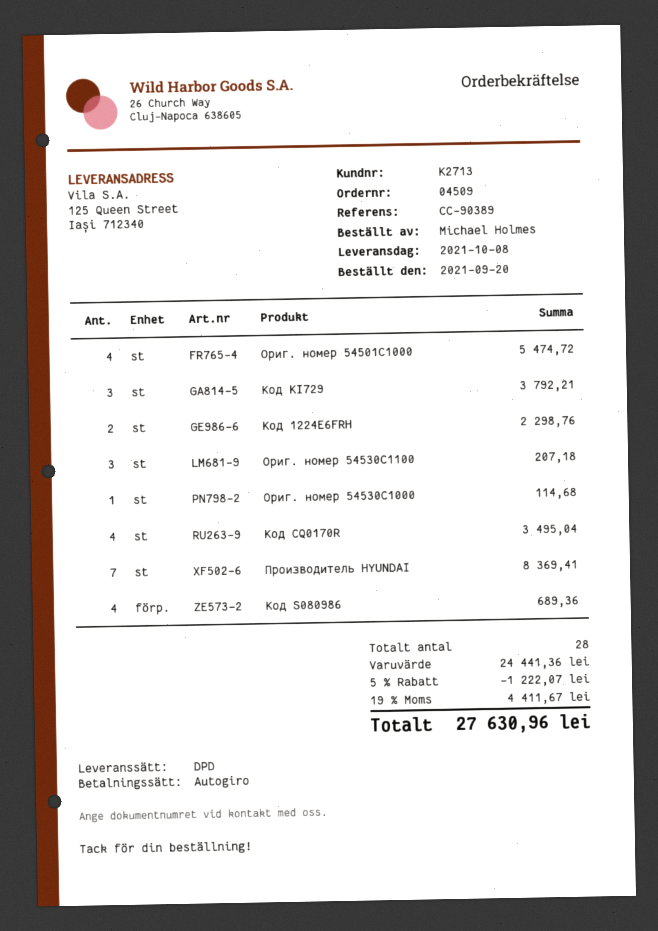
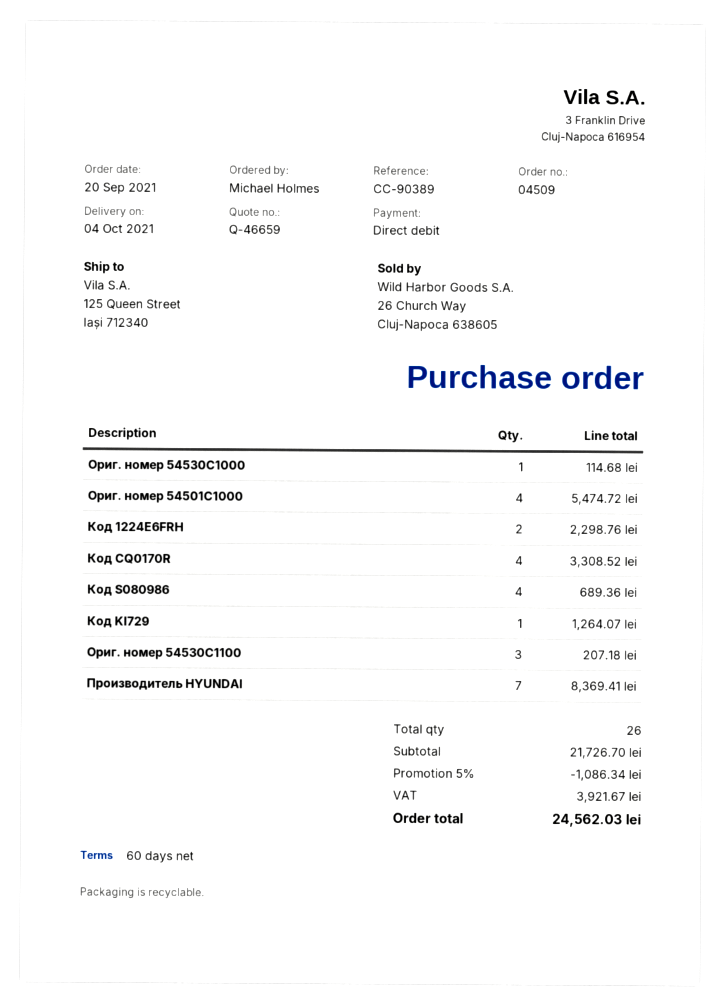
delivery date: 2021-10-08 -> 2021-10-04
Код KI729: 3 for 3792.21 -> 1 for 1264.07
Код CQ0170R: 4 for 3495.04 -> 4 for 3308.52
total quantity: 28 -> 26
subtotal: 24441.36 -> 21726.70
discount: 5% = 1222.07 -> 5% = 1086.34
tax: 4411.67 -> 3921.67
total: 27630.96 -> 24562.03

